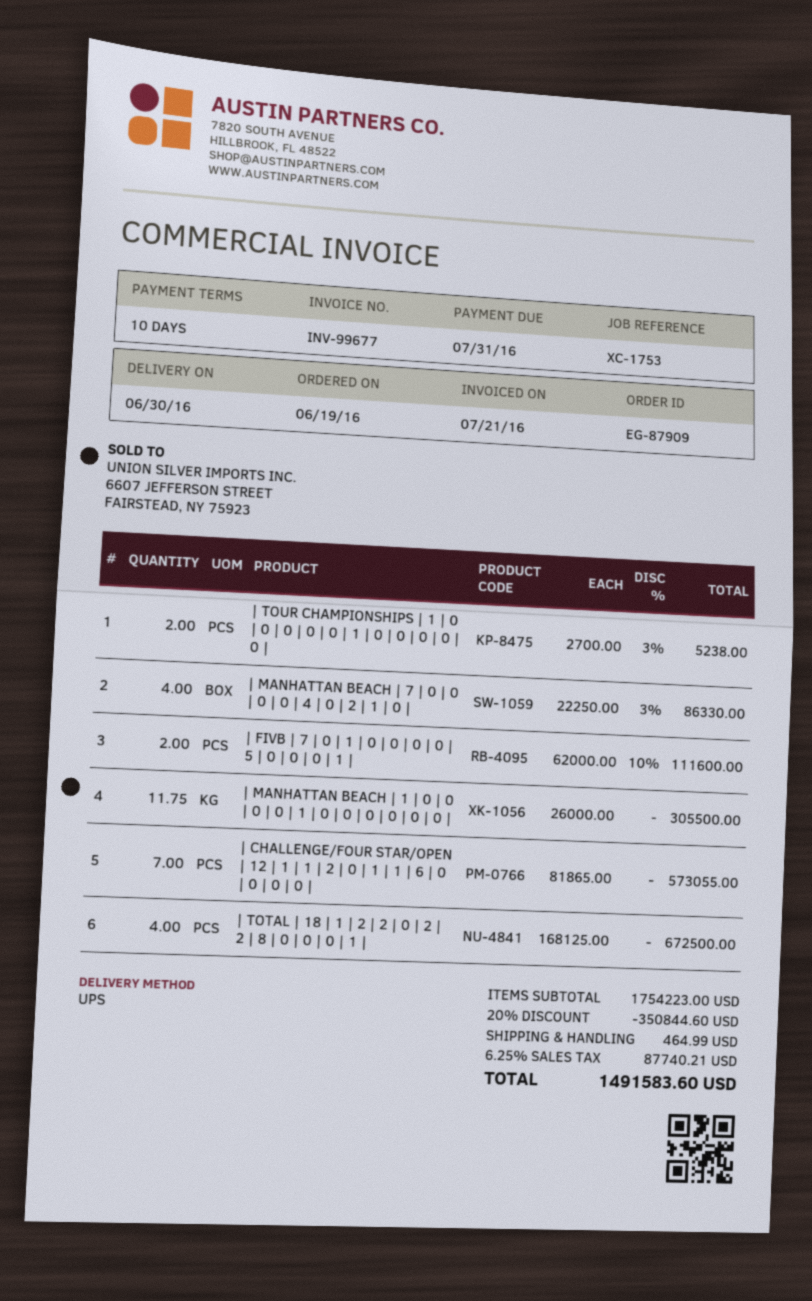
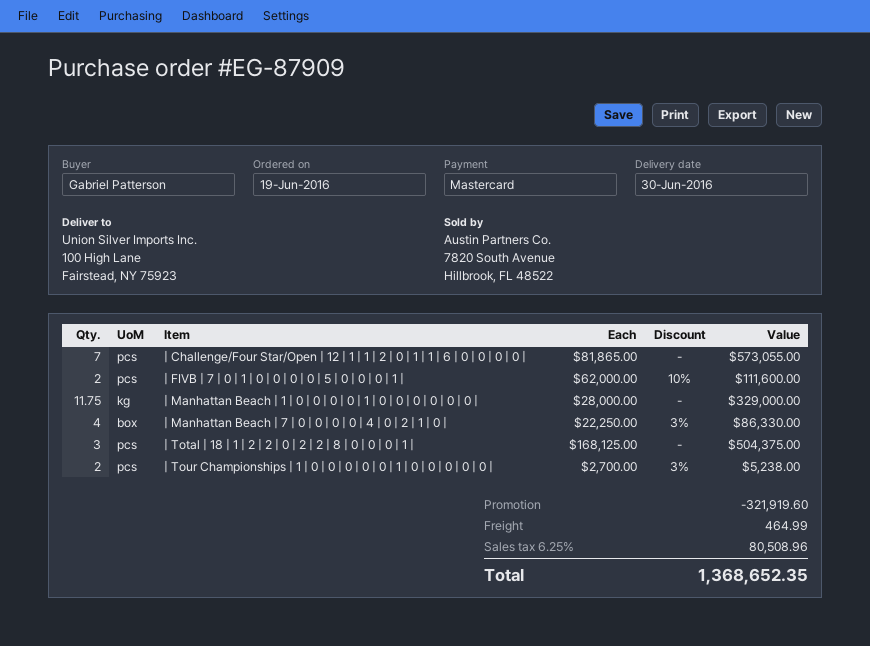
| MANHATTAN BEACH | 1 | 0 | 0 | 0 | 0 | 1 | 0 | 0 | 0 | 0 | 0 | 0 |: 11.75 x 26000.00 = 305500.00 -> 11.75 x 28000.00 = 329000.00
| TOTAL | 18 | 1 | 2 | 2 | 0 | 2 | 2 | 8 | 0 | 0 | 0 | 1 |: 4 x 168125.00 = 672500.00 -> 3 x 168125.00 = 504375.00
discount: 350844.60 -> 321919.60
tax: 6.25% = 87740.21 -> 6.25% = 80508.96
total: 1491583.60 -> 1368652.35

